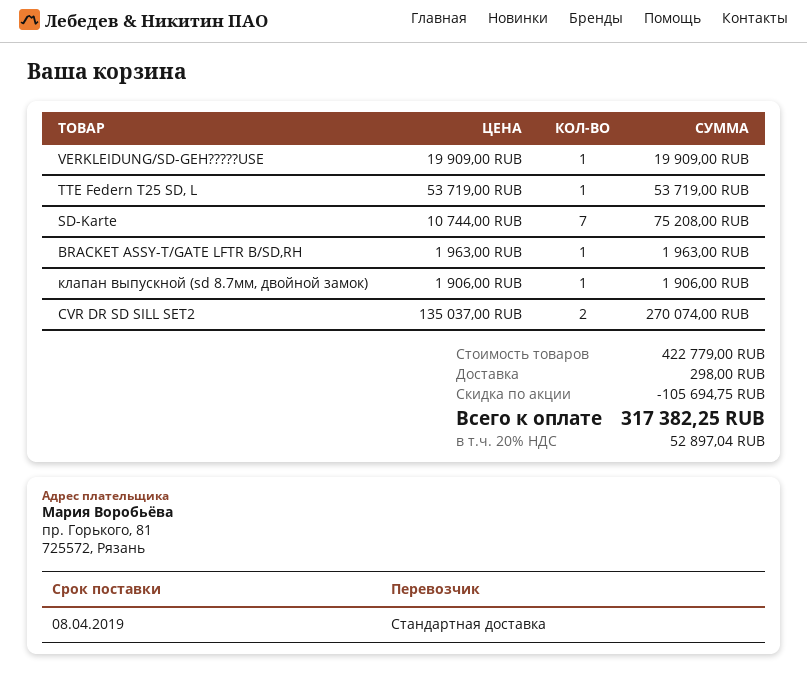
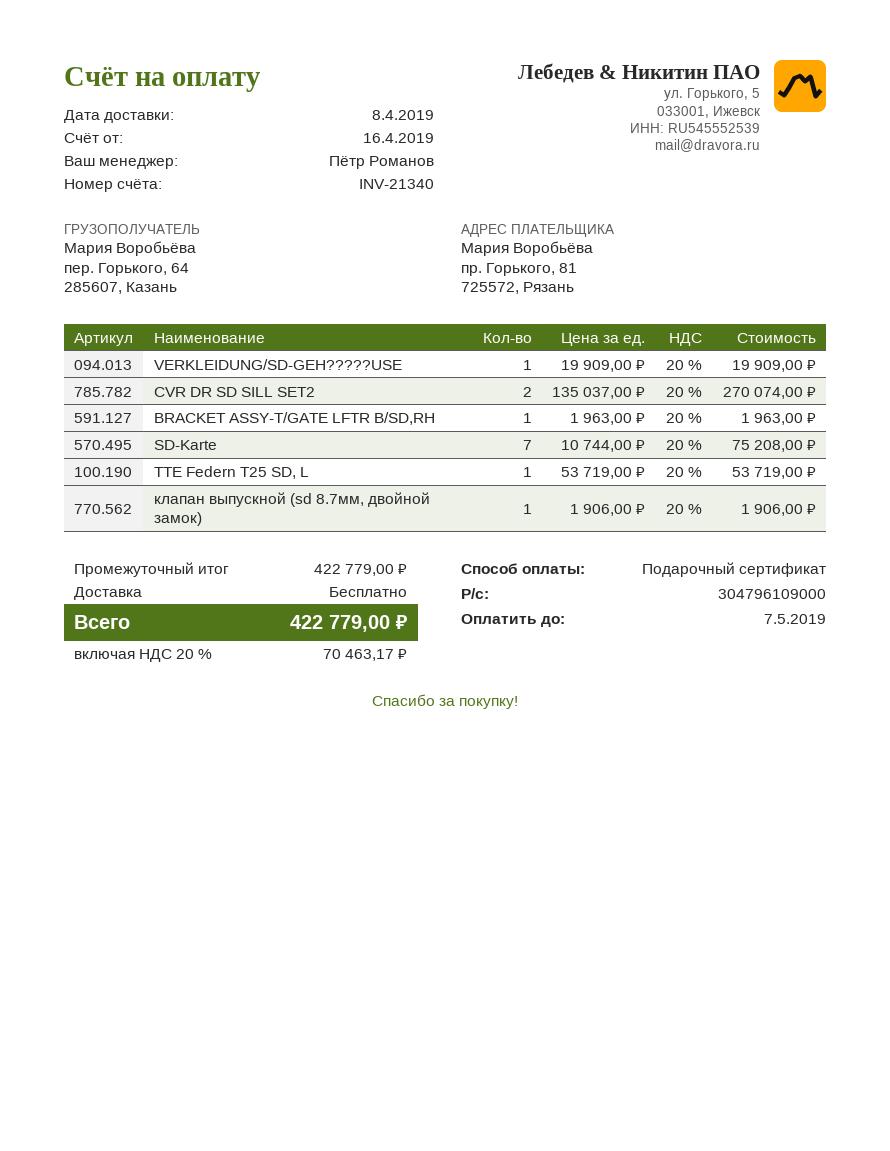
discount: 105694.75 -> none
shipping: 298.00 -> 0.00
tax: 20% = 52897.04 -> 20% = 70463.17
total: 317382.25 -> 422779.00

